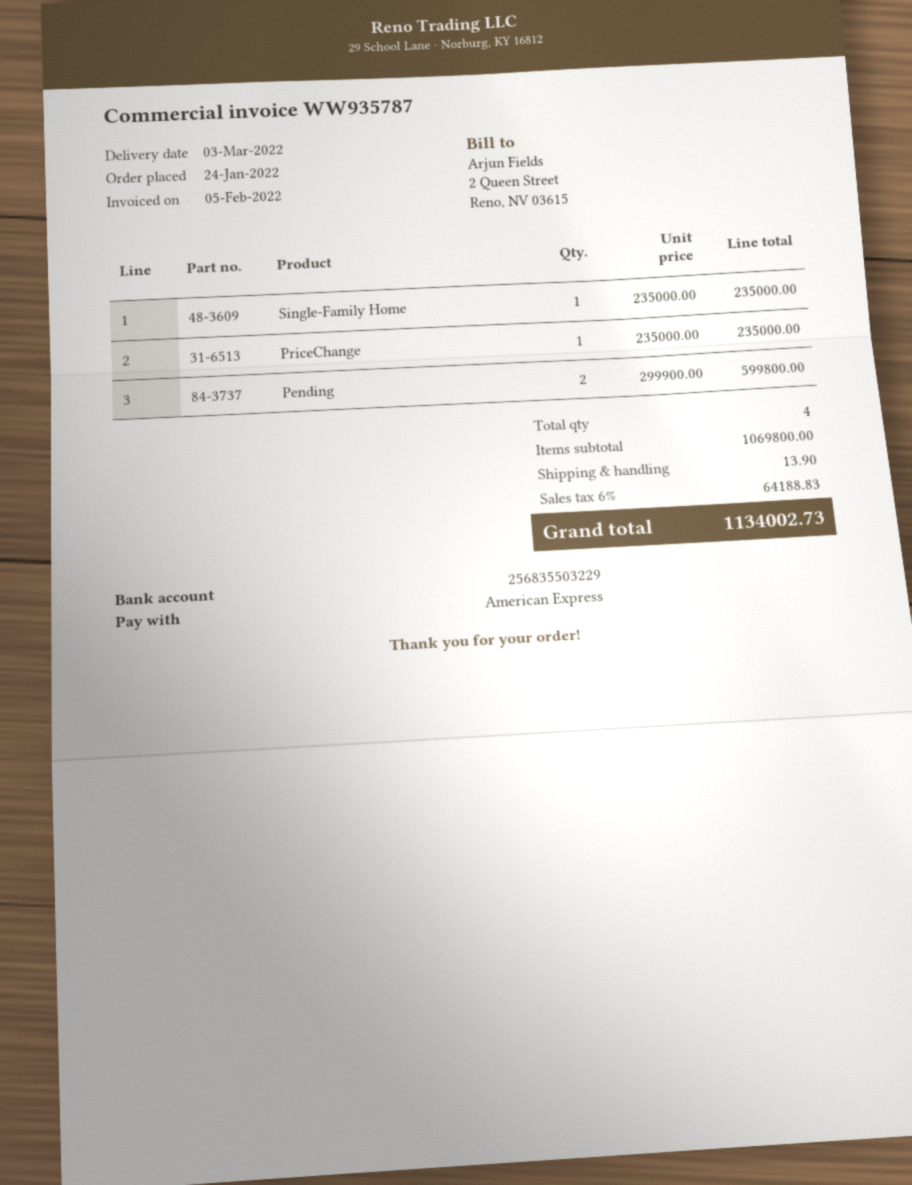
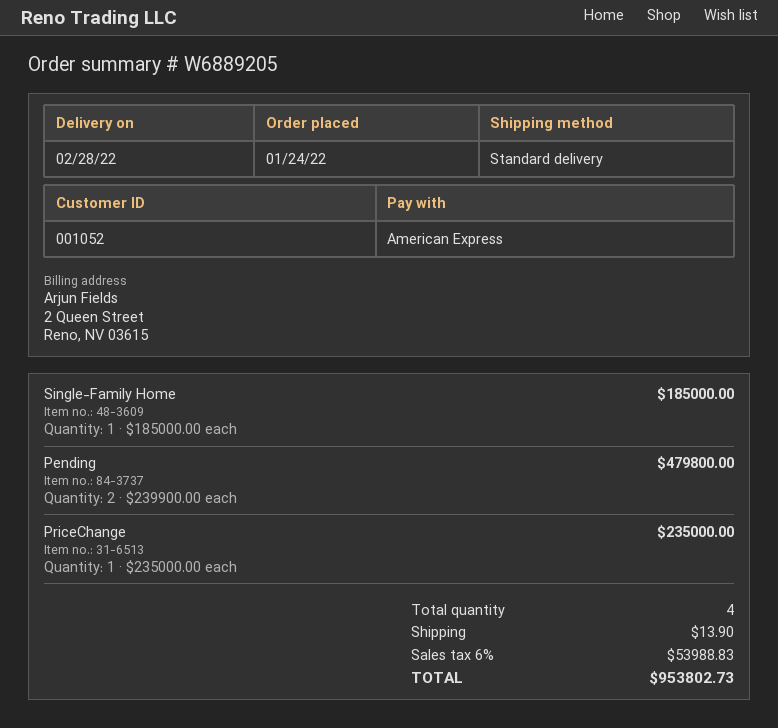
delivery date: 2022-03-03 -> 2022-02-28
Single-Family Home: 1 x 235000.00 = 235000.00 -> 1 x 185000.00 = 185000.00
Pending: 2 x 299900.00 = 599800.00 -> 2 x 239900.00 = 479800.00
tax: 6% = 64188.83 -> 6% = 53988.83
total: 1134002.73 -> 953802.73

